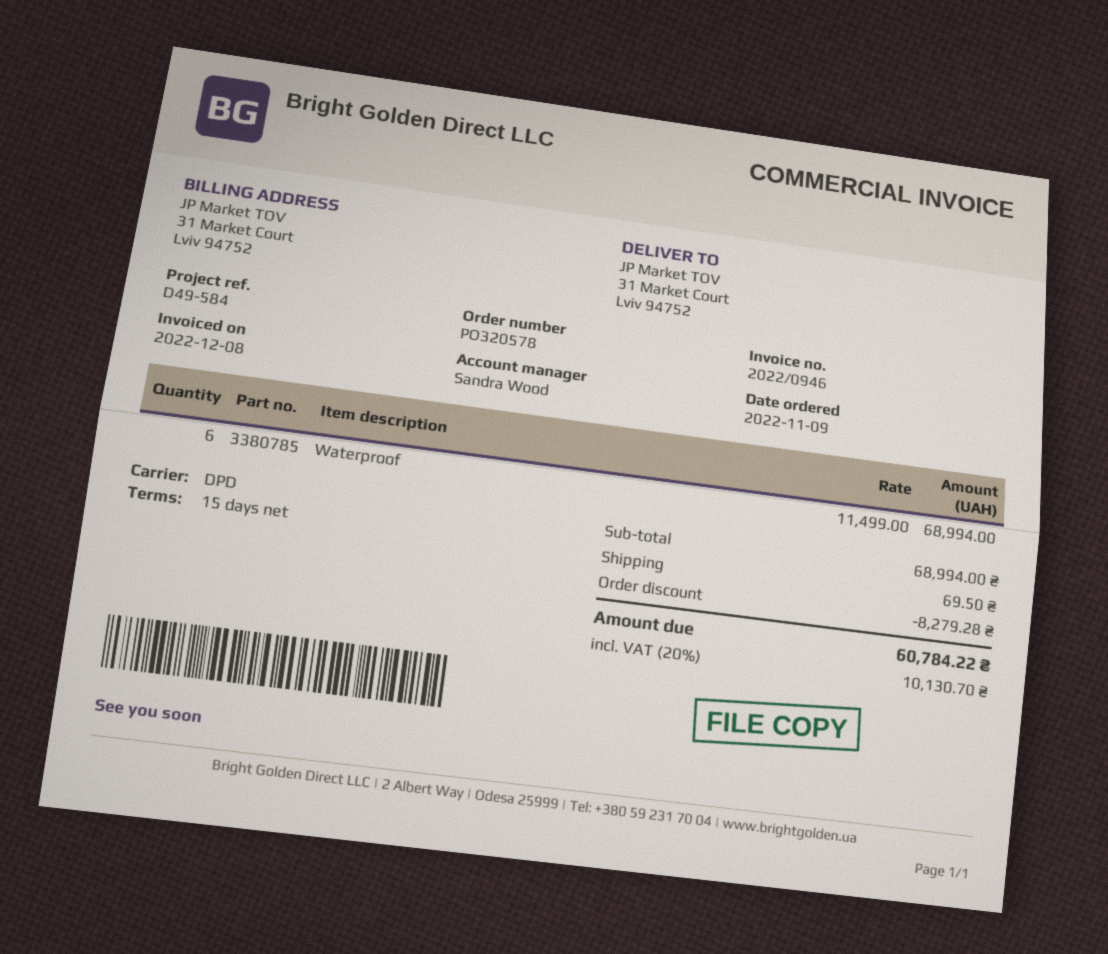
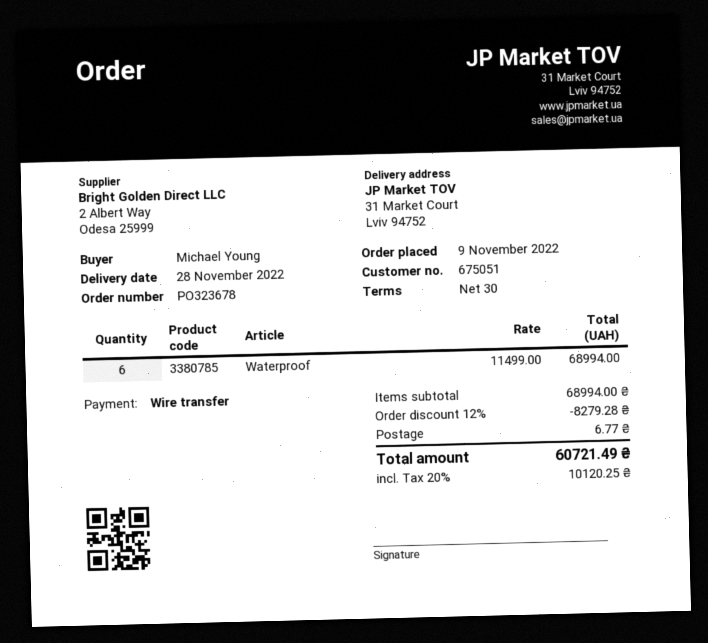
order number: PO320578 -> PO323678
payment terms: 15 days -> 30 days
shipping: 69.50 -> 6.77
tax: 20% = 10130.70 -> 20% = 10120.25
total: 60784.22 -> 60721.49

